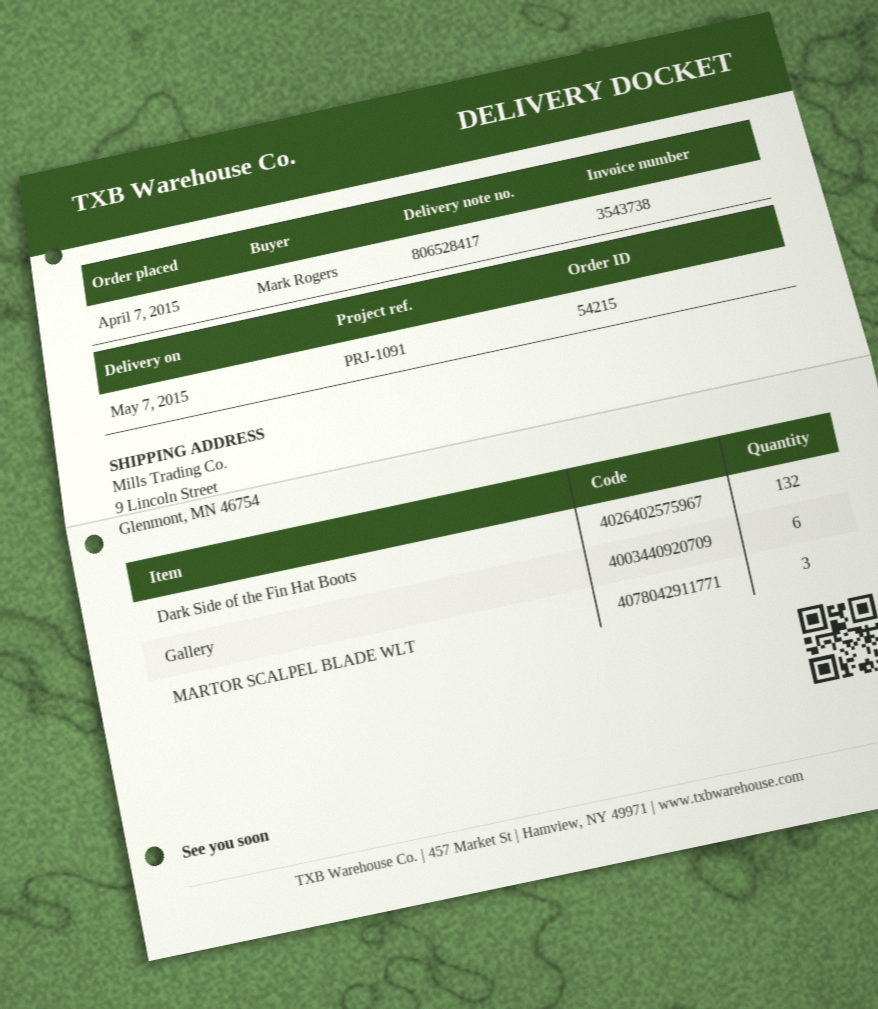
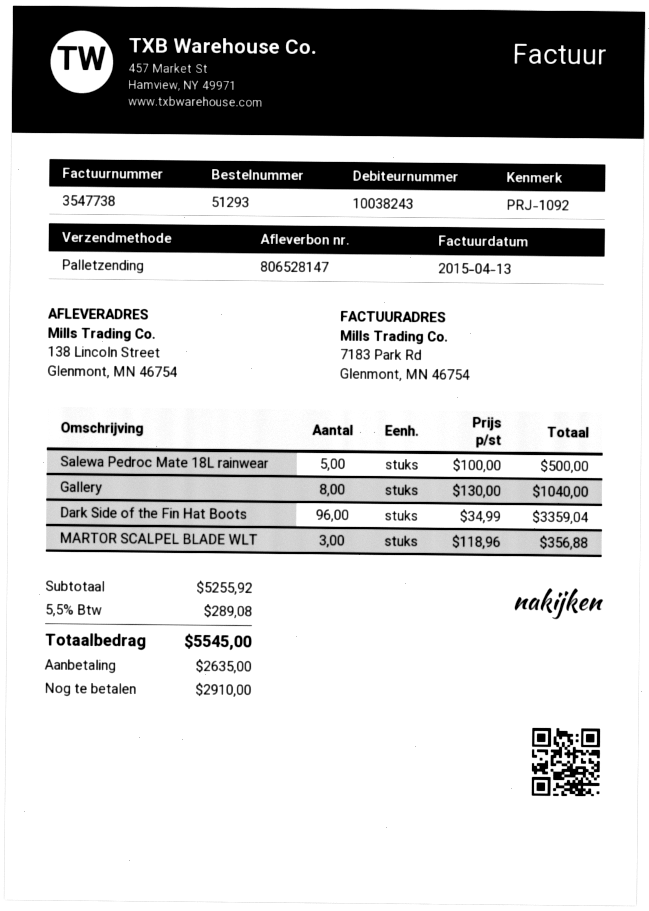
order number: 54215 -> 51293
delivery note number: 806528417 -> 806528147
invoice number: 3543738 -> 3547738
reference: PRJ-1091 -> PRJ-1092
ship to: 9 Lincoln Street, Glenmont, MN 46754 -> 138 Lincoln Street, Glenmont, MN 46754
Dark Side of the Fin Hat Boots: 132 -> 96
Gallery: 6 -> 8
Salewa Pedroc Mate 18L rainwear: none -> 5

